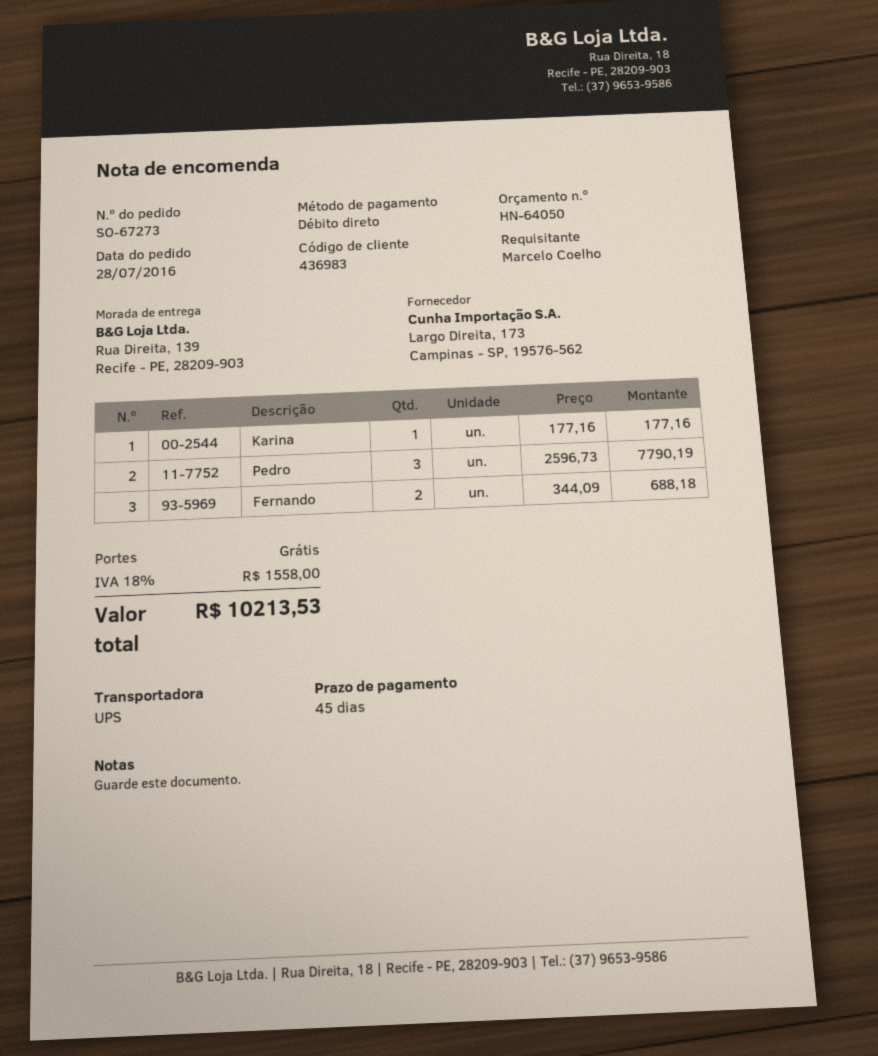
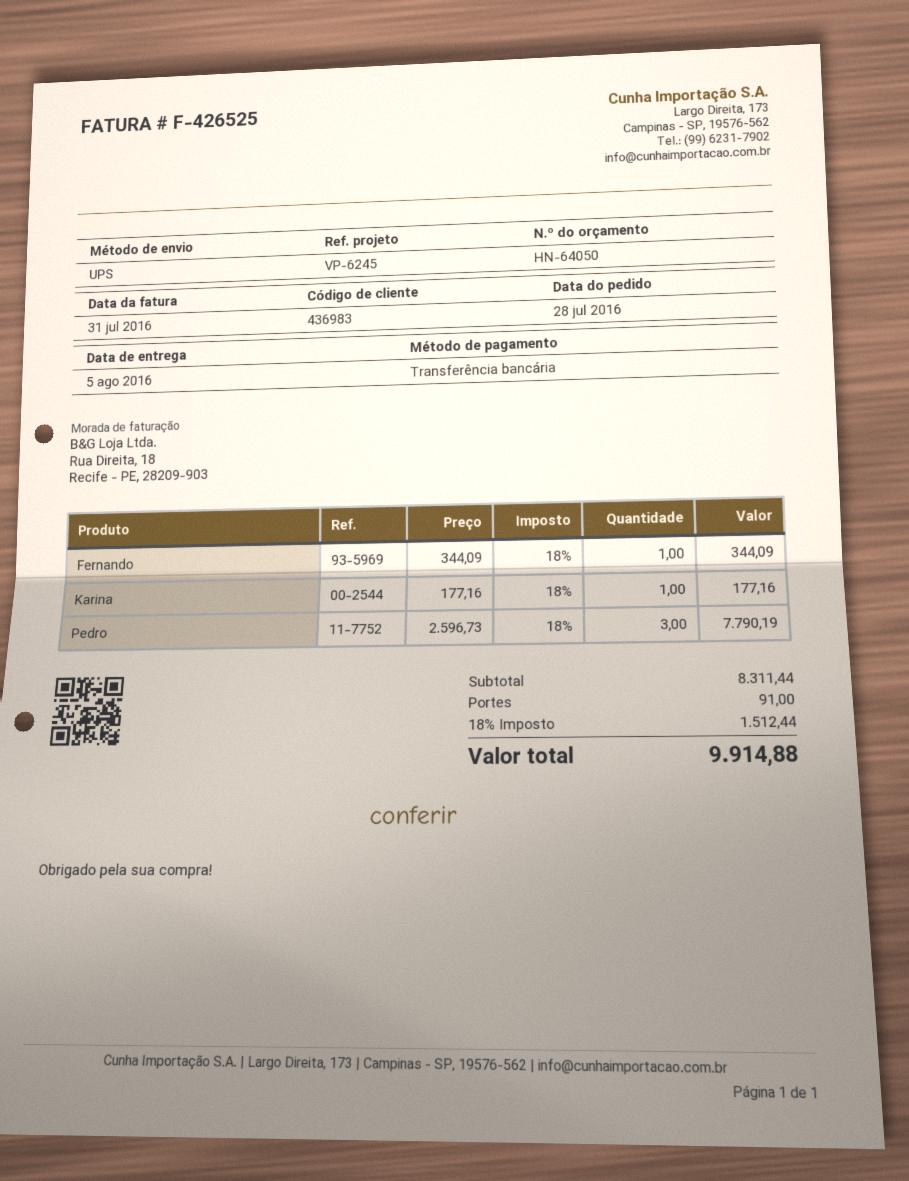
payment method: direct debit -> bank transfer
Fernando: 2 x 344.09 = 688.18 -> 1 x 344.09 = 344.09
shipping: 0.00 -> 91.00
tax: 18% = 1558.00 -> 18% = 1512.44
total: 10213.53 -> 9914.88

